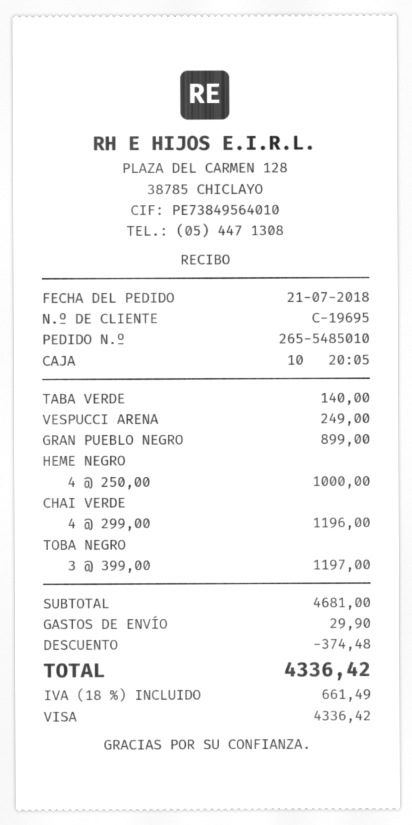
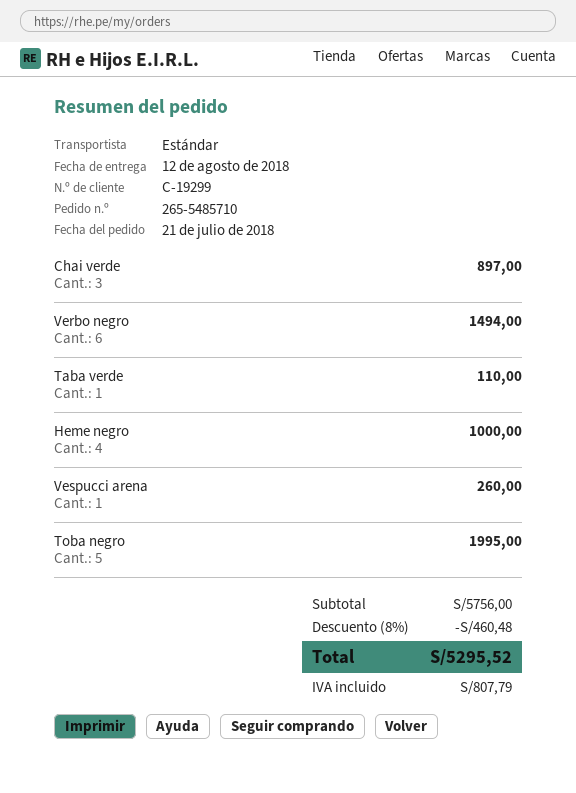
order number: 265-5485010 -> 265-5485710
customer number: C-19695 -> C-19299
TABA VERDE: 1 for 140.00 -> 1 for 110.00
VESPUCCI ARENA: 1 for 249.00 -> 1 for 260.00
GRAN PUEBLO NEGRO: 1 for 899.00 -> none
CHAI VERDE: 4 for 1196.00 -> 3 for 897.00
TOBA NEGRO: 3 for 1197.00 -> 5 for 1995.00
Verbo negro: none -> 6 for 1494.00
subtotal: 4681.00 -> 5756.00
discount: 374.48 -> 460.48
shipping: 29.90 -> none
tax: 661.49 -> 807.79
total: 4336.42 -> 5295.52

